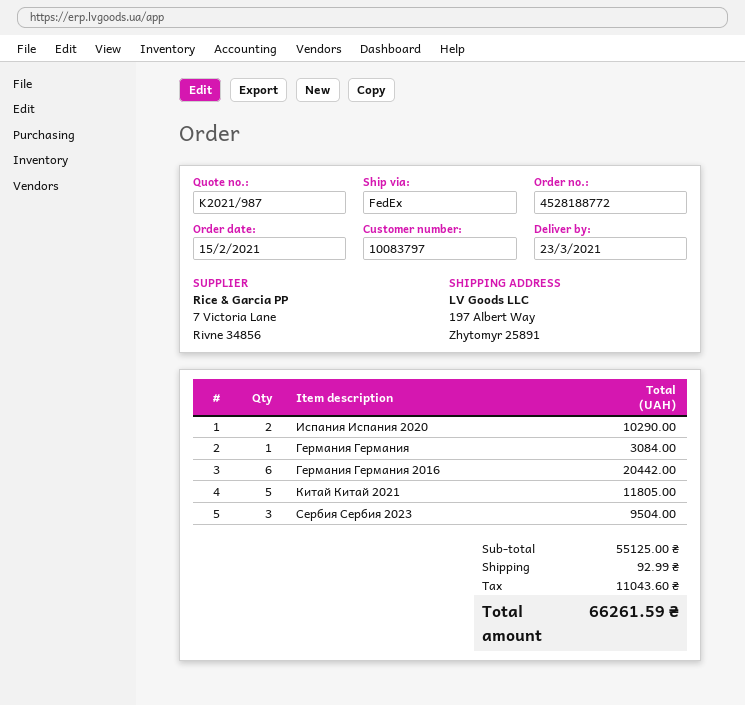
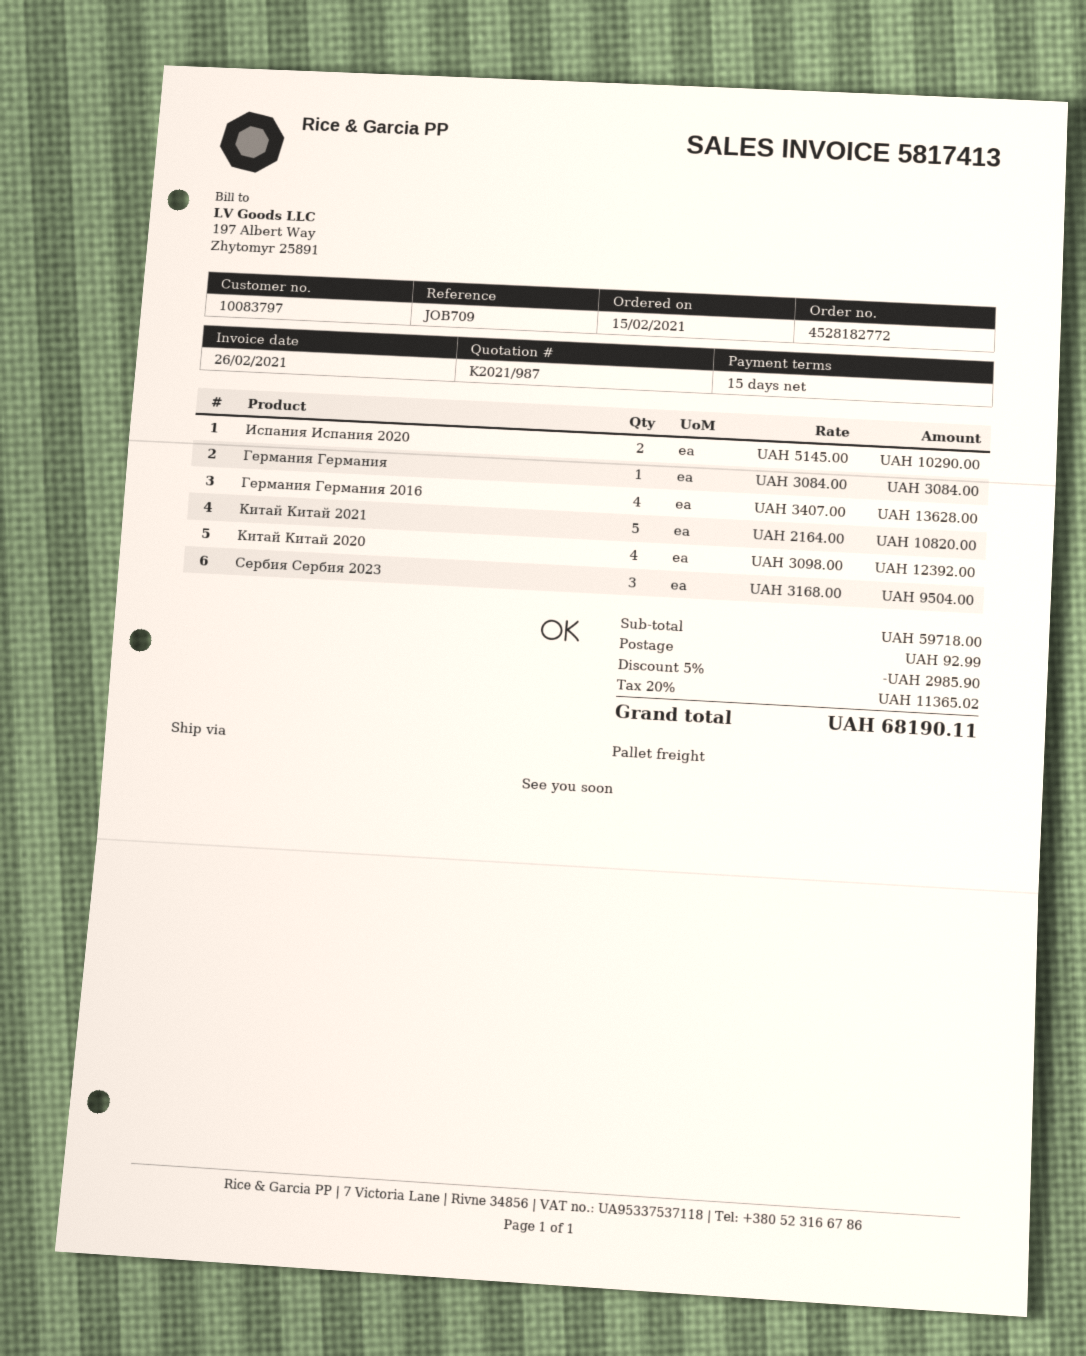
order number: 4528188772 -> 4528182772
shipping method: FedEx -> pallet freight
Германия Германия 2016: 6 for 20442.00 -> 4 for 13628.00
Китай Китай 2021: 5 for 11805.00 -> 5 for 10820.00
Китай Китай 2020: none -> 4 for 12392.00
subtotal: 55125.00 -> 59718.00
discount: none -> 5% = 2985.90
tax: 11043.60 -> 11365.02
total: 66261.59 -> 68190.11

